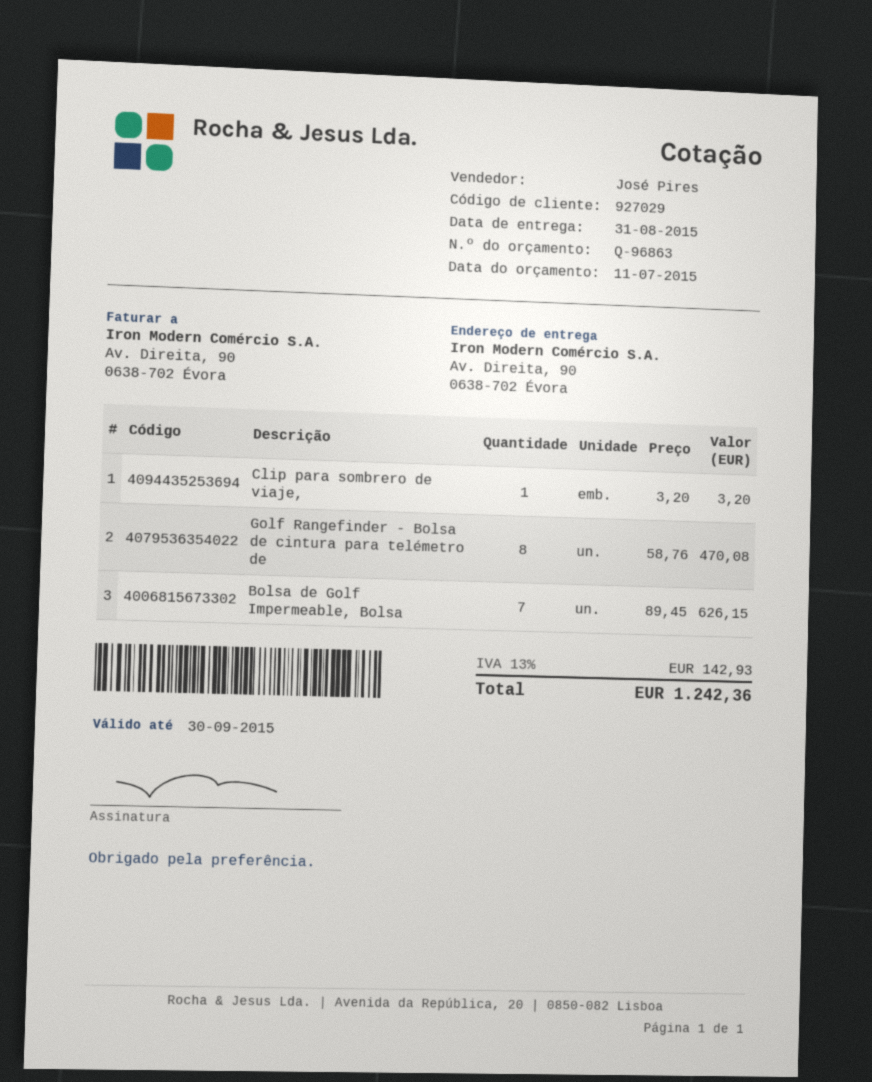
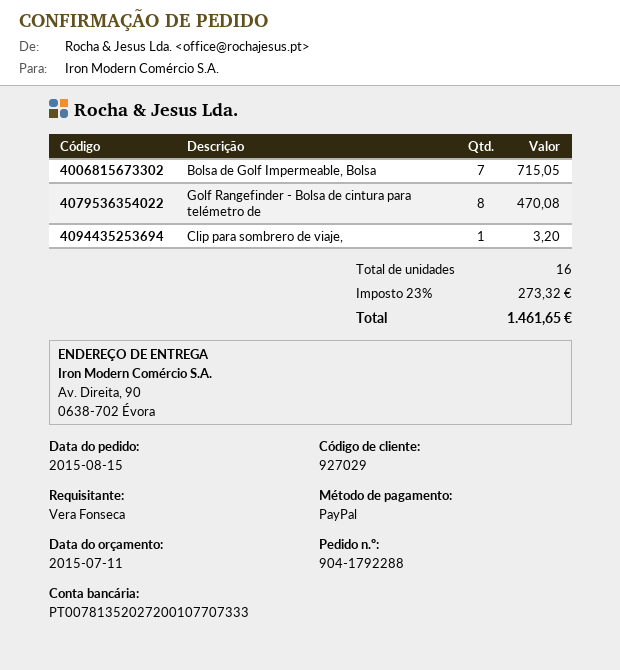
Bolsa de Golf Impermeable, Bolsa: 7 for 626.15 -> 7 for 715.05
tax: 13% = 142.93 -> 23% = 273.32
total: 1242.36 -> 1461.65

